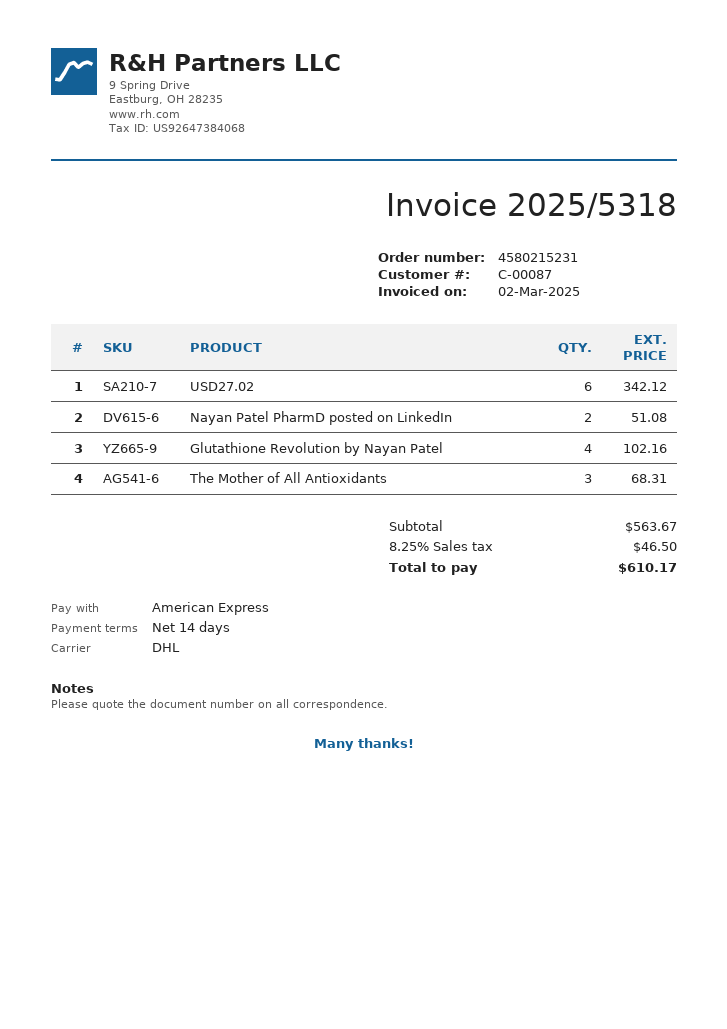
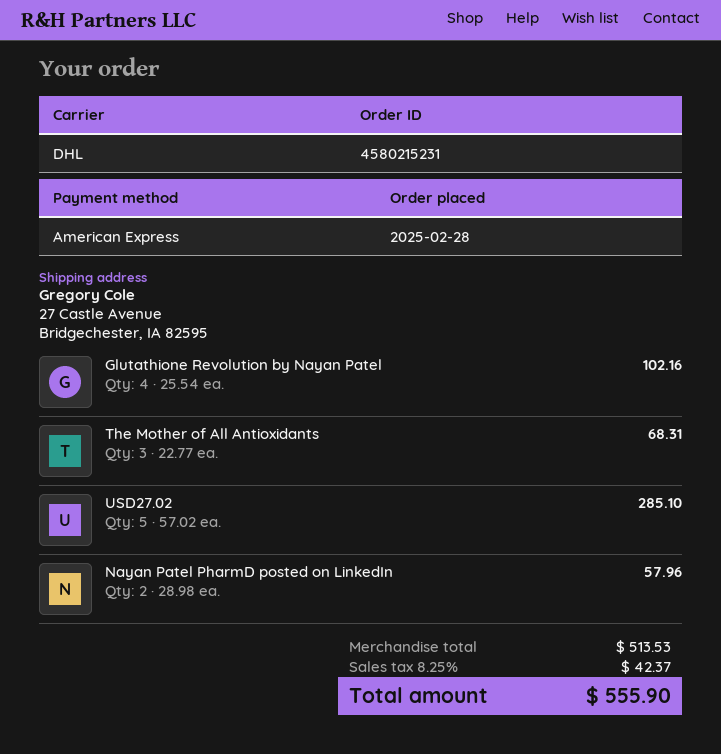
USD27.02: 6 for 342.12 -> 5 for 285.10
Nayan Patel PharmD posted on LinkedIn: 2 for 51.08 -> 2 for 57.96
subtotal: 563.67 -> 513.53
tax: 8.25% = 46.50 -> 8.25% = 42.37
total: 610.17 -> 555.90

